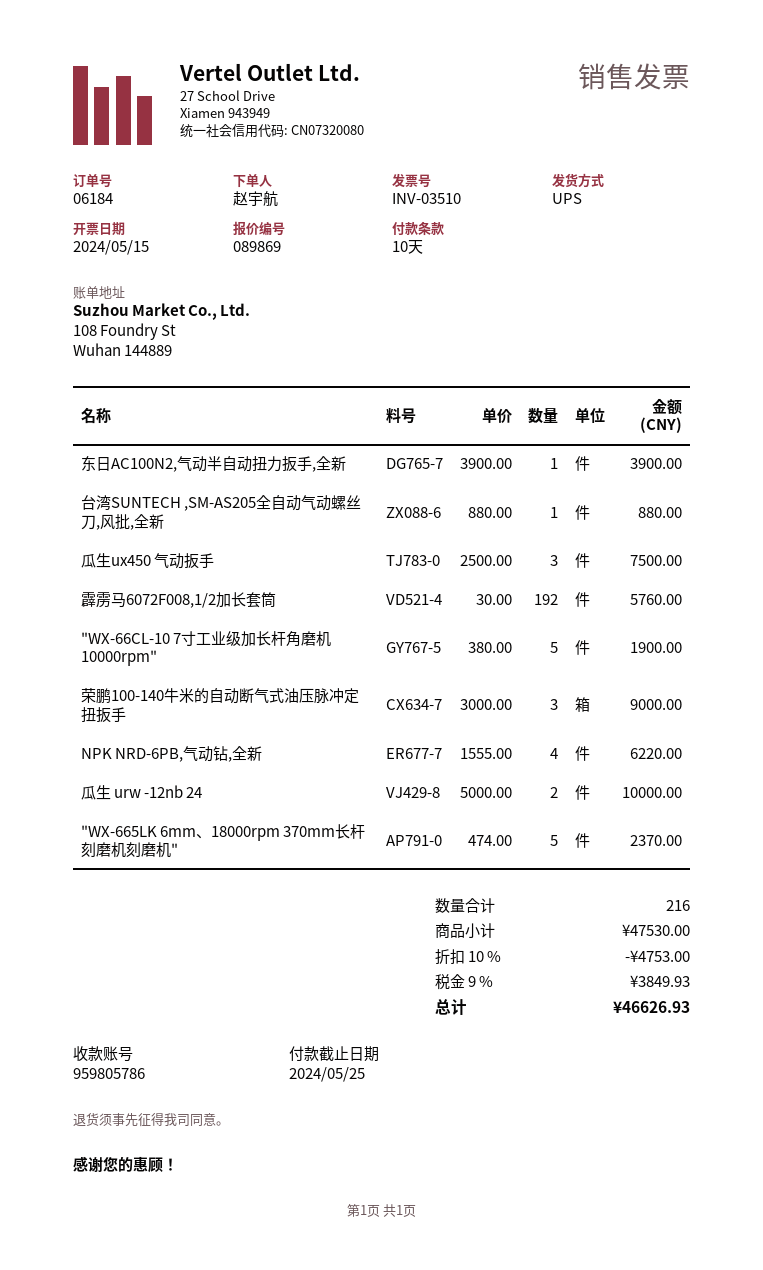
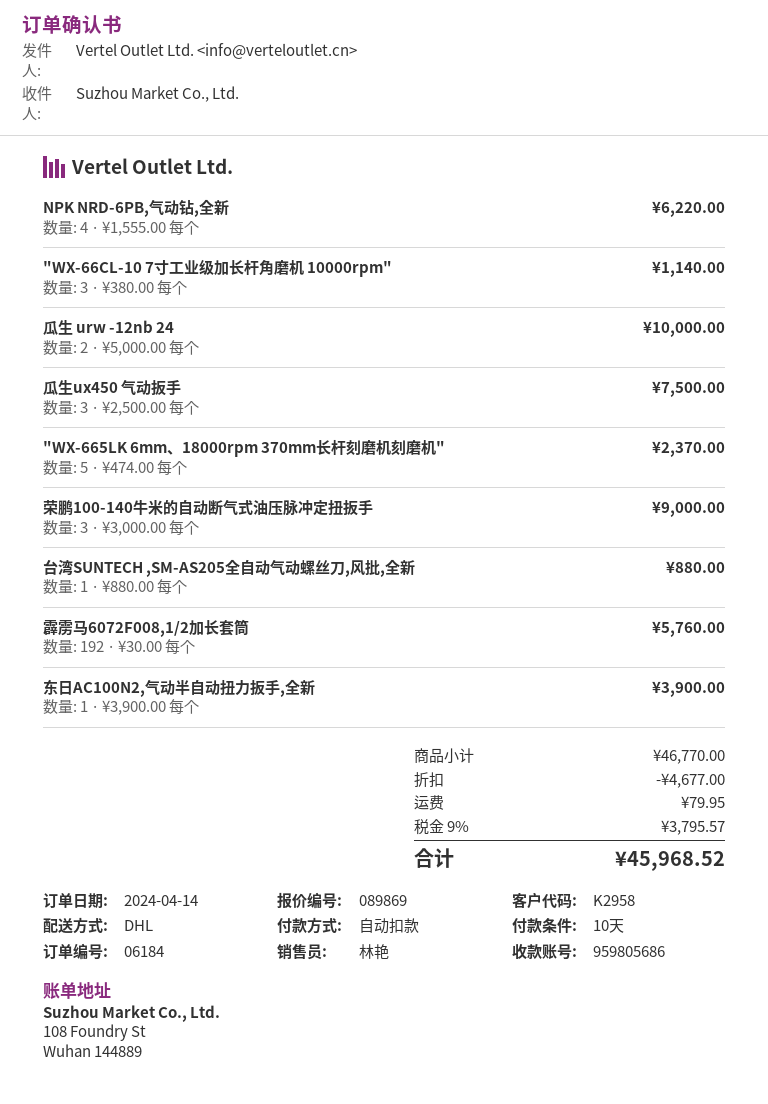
bank account: 959805786 -> 959805686
shipping method: UPS -> DHL
"WX-66CL-10 7寸工业级加长杆角磨机 10000rpm": 5 x 380.00 = 1900.00 -> 3 x 380.00 = 1140.00
subtotal: 47530.00 -> 46770.00
discount: 4753.00 -> 4677.00
shipping: none -> 79.95
tax: 9% = 3849.93 -> 9% = 3795.57
total: 46626.93 -> 45968.52

